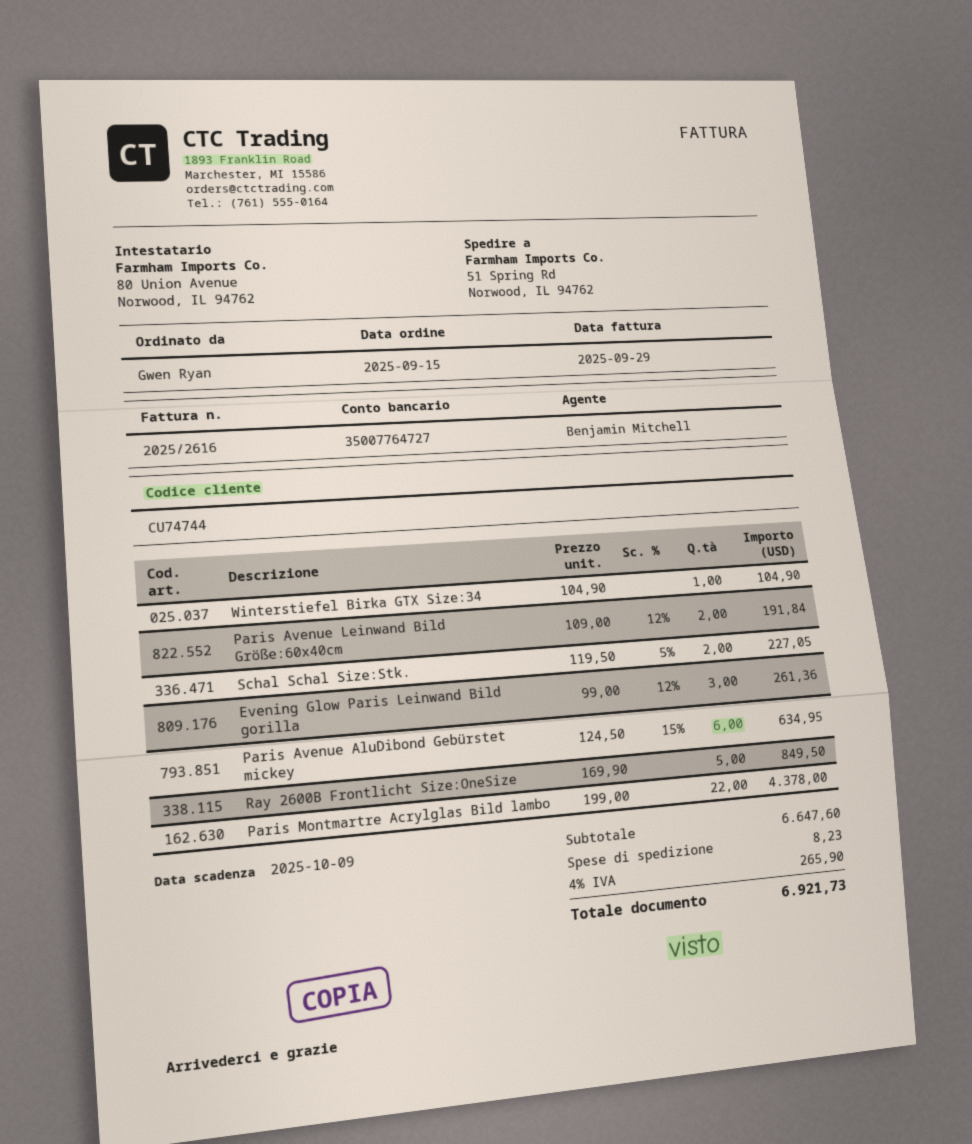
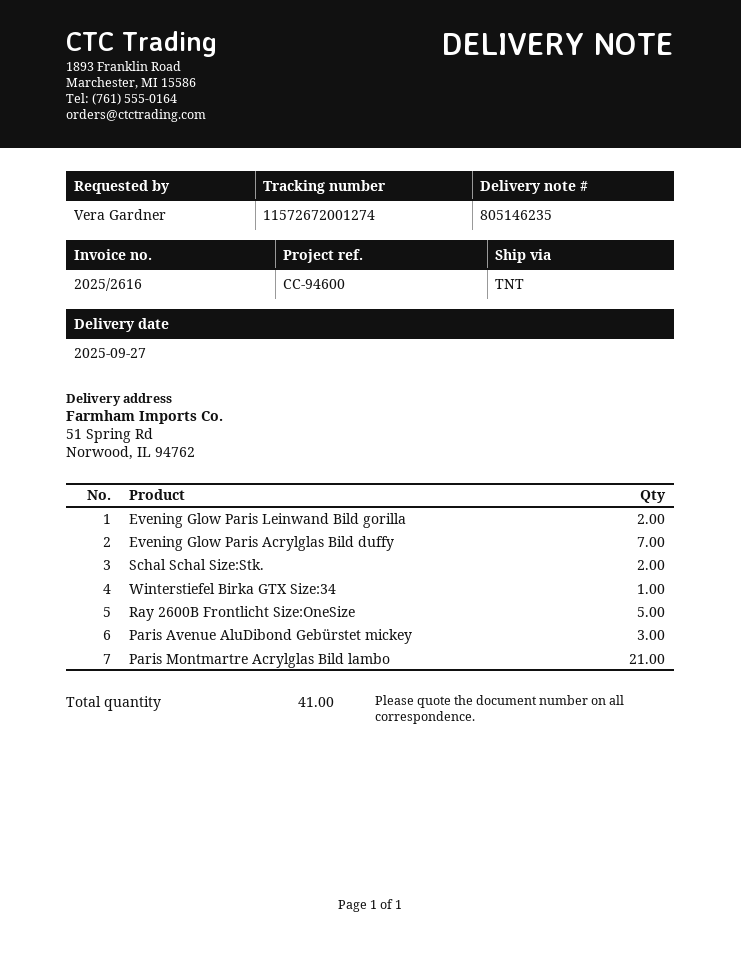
ordered by: Gwen Ryan -> Vera Gardner
Paris Avenue Leinwand Bild Größe:60x40cm: 2 -> none
Evening Glow Paris Leinwand Bild gorilla: 3 -> 2
Paris Avenue AluDibond Gebürstet mickey: 6 -> 3
Paris Montmartre Acrylglas Bild lambo: 22 -> 21
Evening Glow Paris Acrylglas Bild duffy: none -> 7

